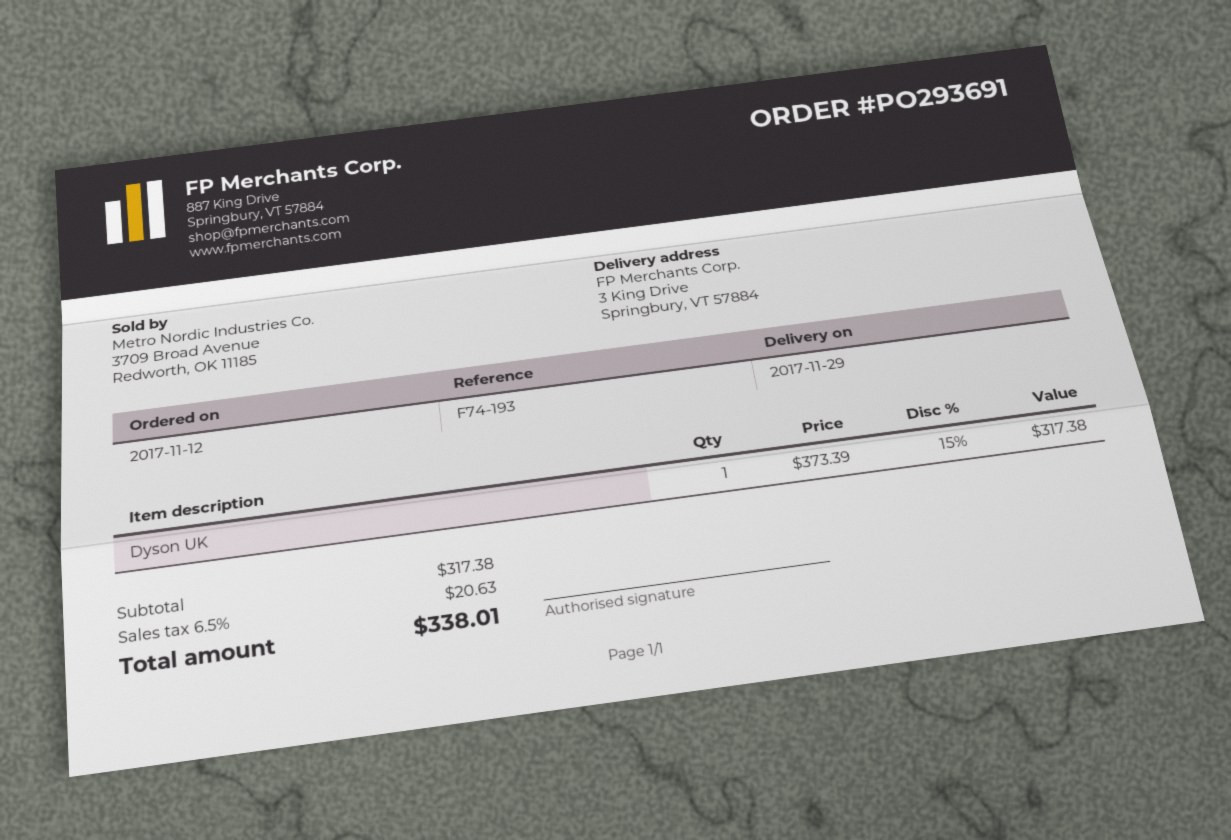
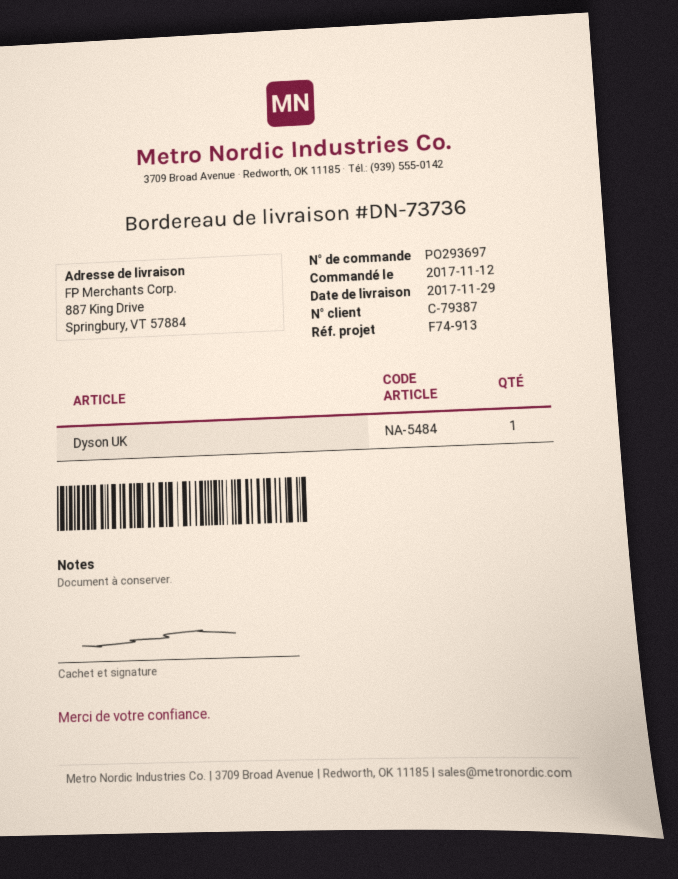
order number: PO293691 -> PO293697
reference: F74-193 -> F74-913
ship to: 3 King Drive, Springbury, VT 57884 -> 887 King Drive, Springbury, VT 57884

